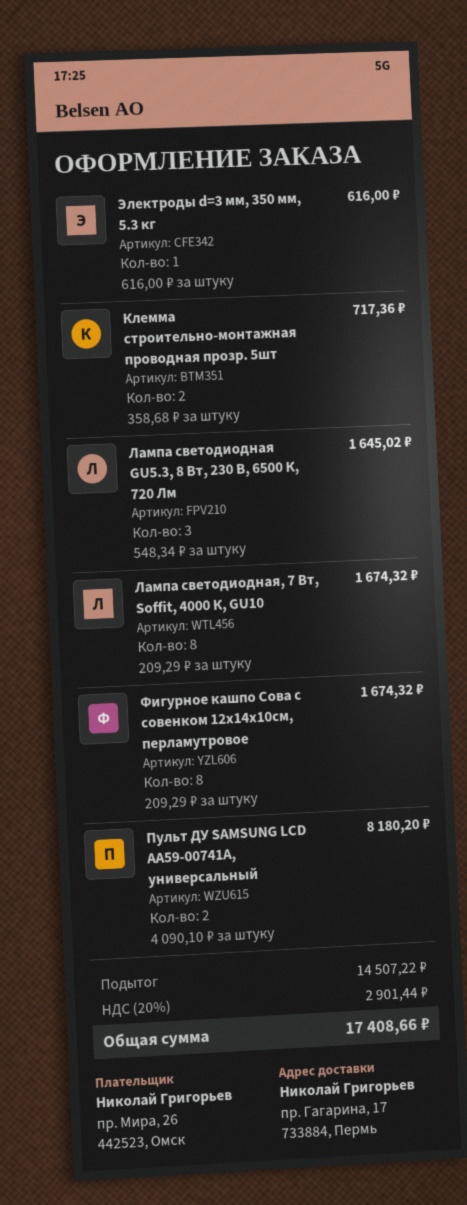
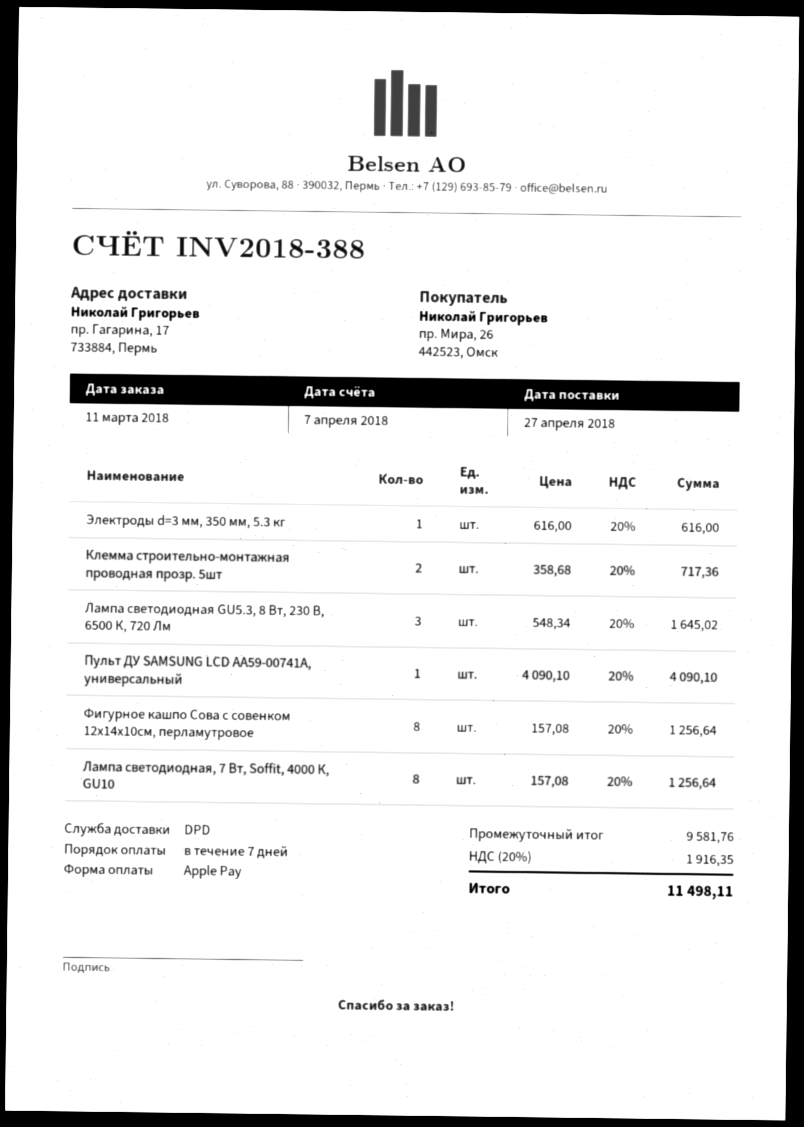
Лампа светодиодная, 7 Вт, Soffit, 4000 К, GU10: 8 x 209.29 = 1674.32 -> 8 x 157.08 = 1256.64
Фигурное кашпо Сова с совенком 12х14х10см, перламутровое: 8 x 209.29 = 1674.32 -> 8 x 157.08 = 1256.64
Пульт ДУ SAMSUNG LCD AA59-00741A, универсальный: 2 x 4090.10 = 8180.20 -> 1 x 4090.10 = 4090.10
subtotal: 14507.22 -> 9581.76
tax: 20% = 2901.44 -> 20% = 1916.35
total: 17408.66 -> 11498.11

